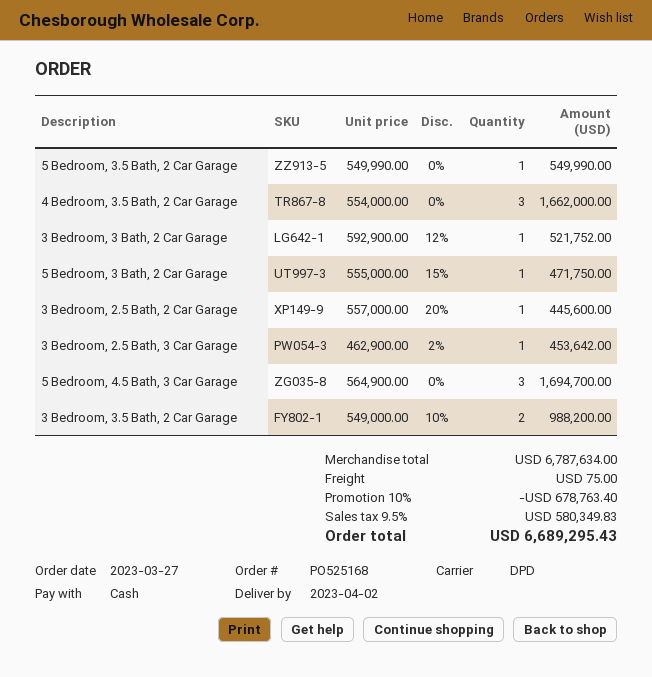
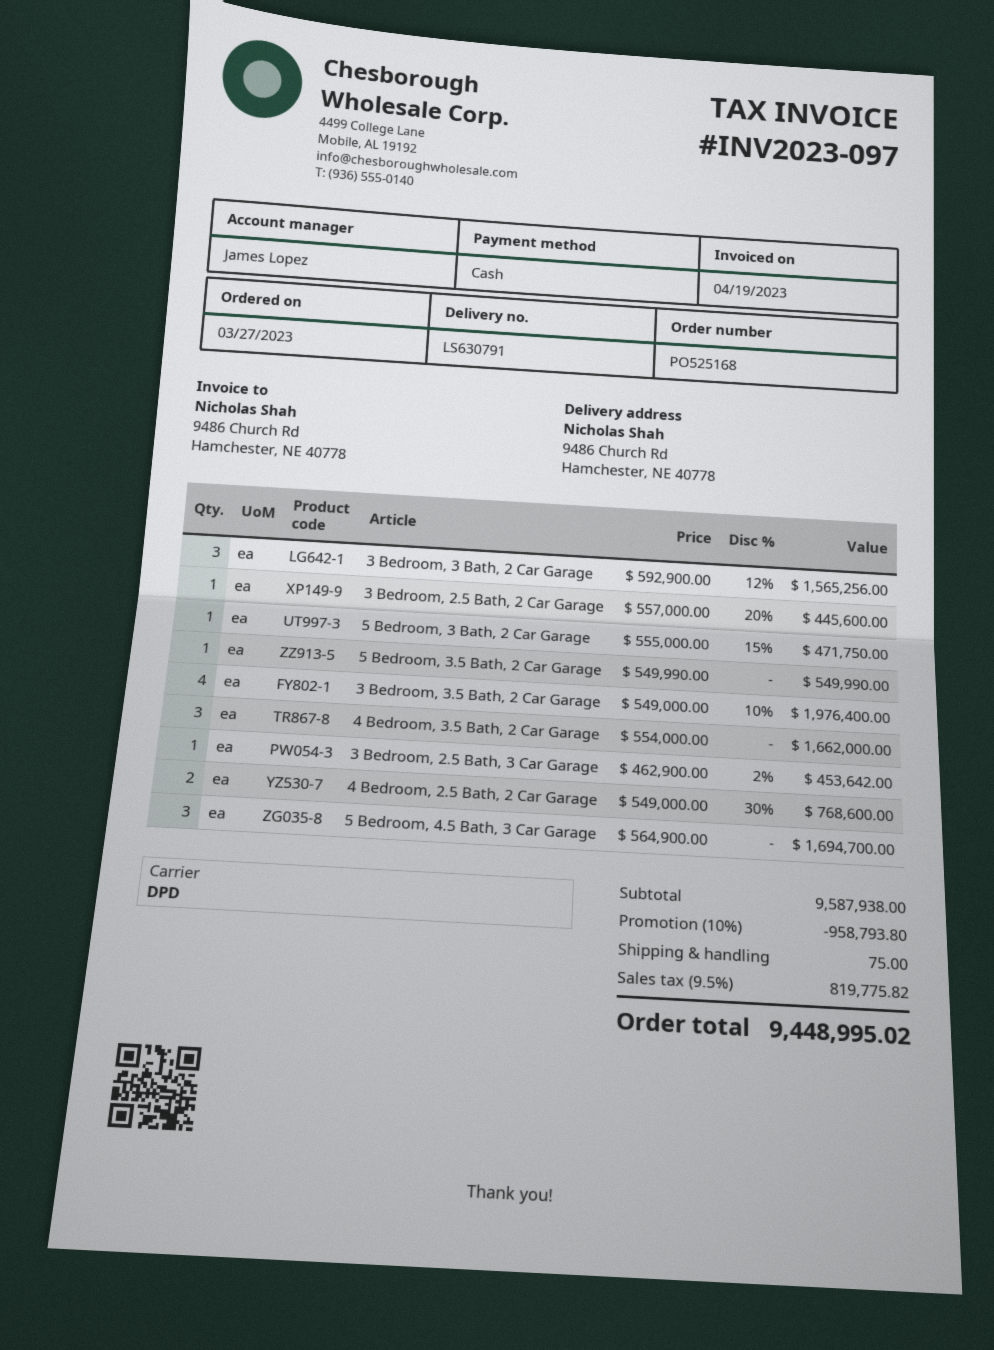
3 Bedroom, 3 Bath, 2 Car Garage: 1 x 592900.00 - 12% = 521752.00 -> 3 x 592900.00 - 12% = 1565256.00
3 Bedroom, 3.5 Bath, 2 Car Garage: 2 x 549000.00 - 10% = 988200.00 -> 4 x 549000.00 - 10% = 1976400.00
4 Bedroom, 2.5 Bath, 2 Car Garage: none -> 2 x 549000.00 - 30% = 768600.00
subtotal: 6787634.00 -> 9587938.00
discount: 10% = 678763.40 -> 10% = 958793.80
tax: 9.5% = 580349.83 -> 9.5% = 819775.82
total: 6689295.43 -> 9448995.02

